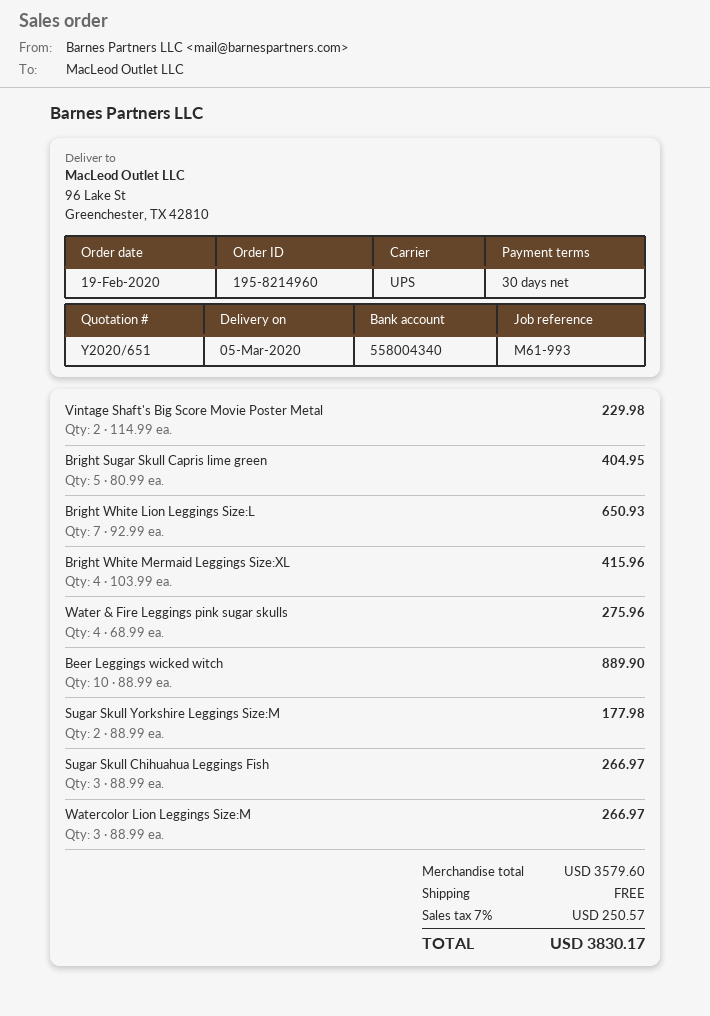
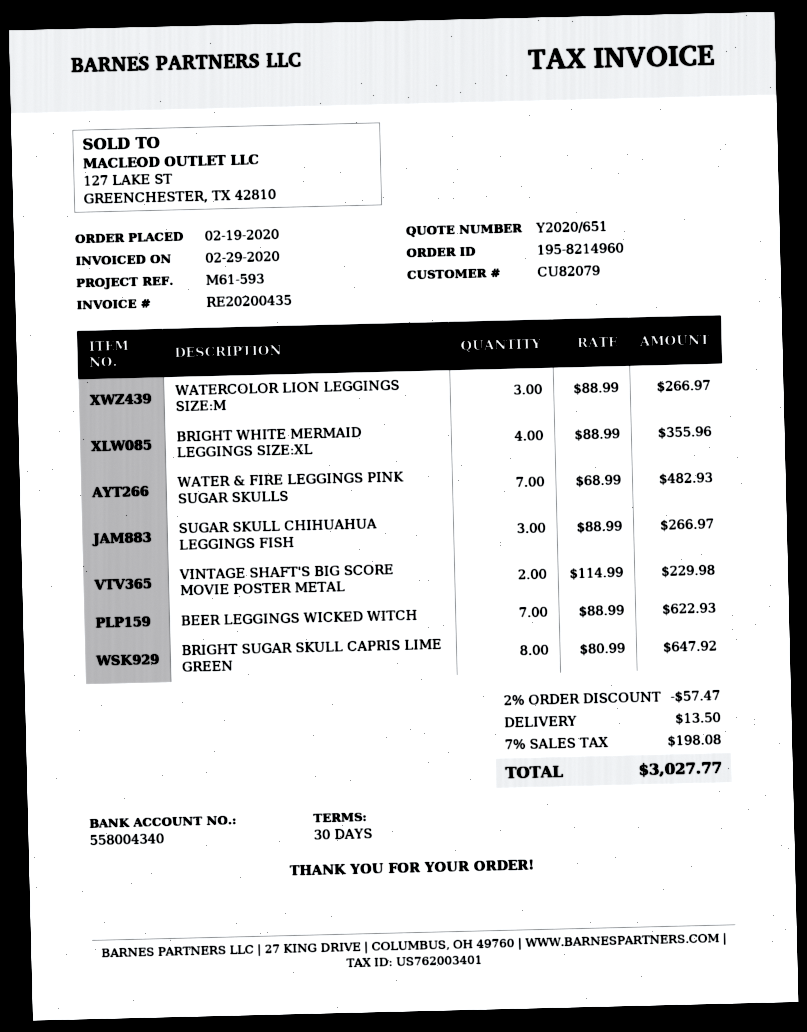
reference: M61-993 -> M61-593
Bright Sugar Skull Capris lime green: 5 x 80.99 = 404.95 -> 8 x 80.99 = 647.92
Bright White Lion Leggings Size:L: 7 x 92.99 = 650.93 -> none
Bright White Mermaid Leggings Size:XL: 4 x 103.99 = 415.96 -> 4 x 88.99 = 355.96
Water & Fire Leggings pink sugar skulls: 4 x 68.99 = 275.96 -> 7 x 68.99 = 482.93
Beer Leggings wicked witch: 10 x 88.99 = 889.90 -> 7 x 88.99 = 622.93
Sugar Skull Yorkshire Leggings Size:M: 2 x 88.99 = 177.98 -> none
discount: none -> 2% = 57.47
shipping: 0.00 -> 13.50
tax: 7% = 250.57 -> 7% = 198.08
total: 3830.17 -> 3027.77

